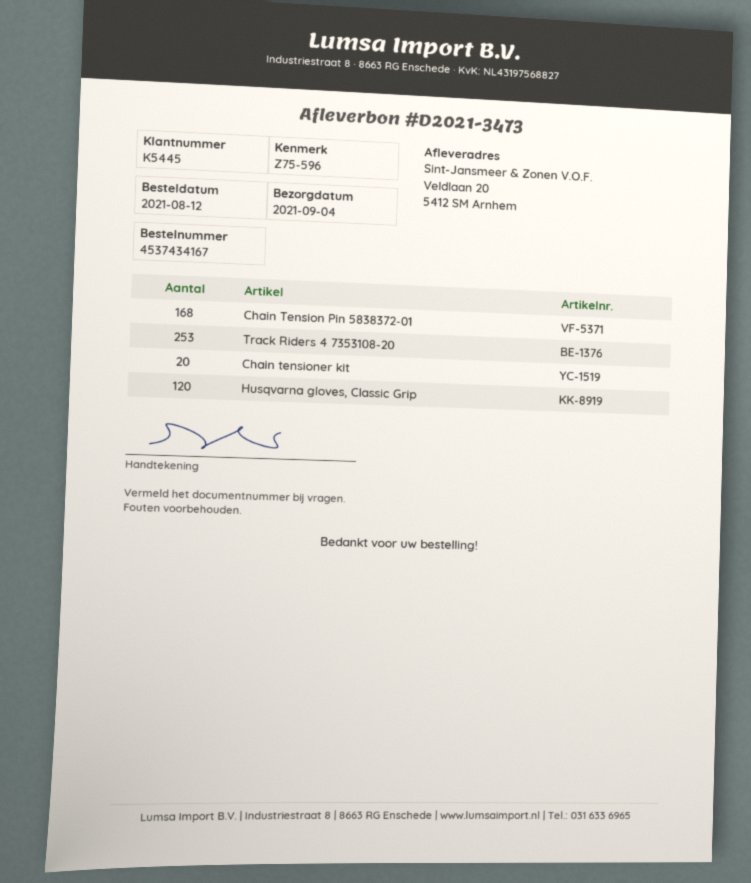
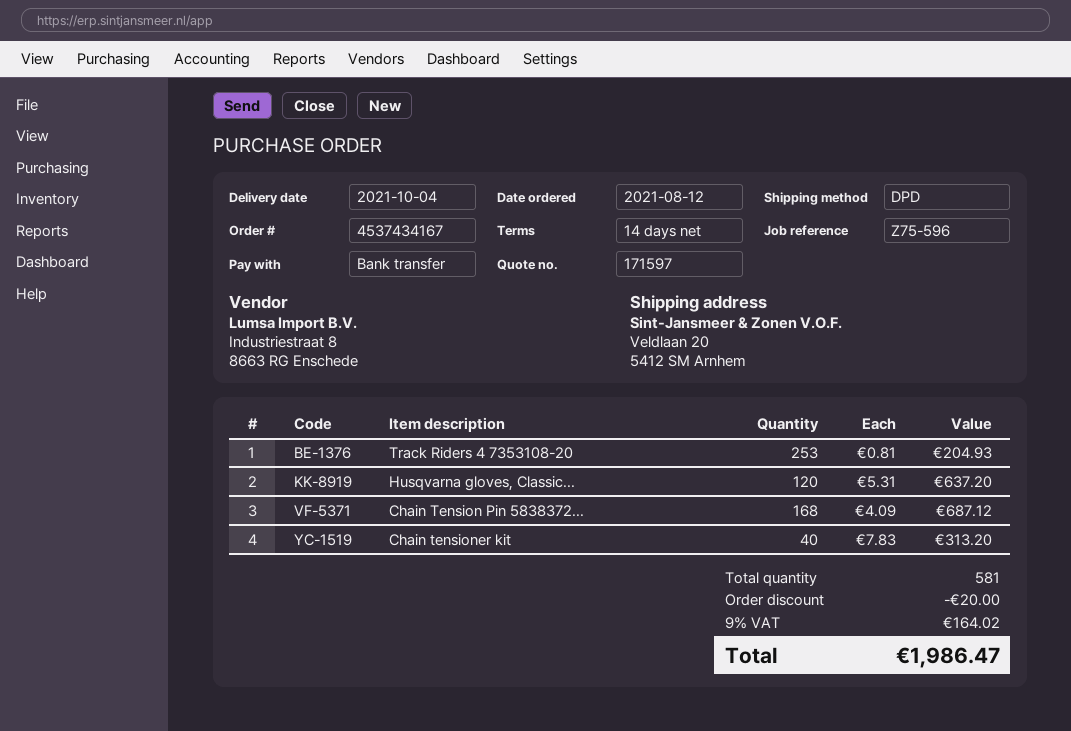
delivery date: 2021-09-04 -> 2021-10-04
Chain tensioner kit: 20 -> 40

